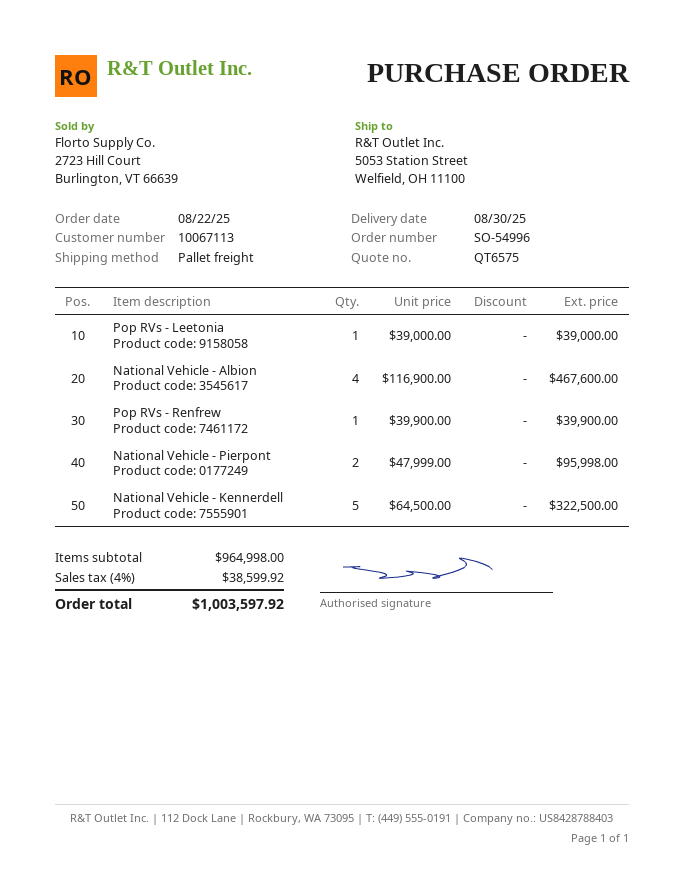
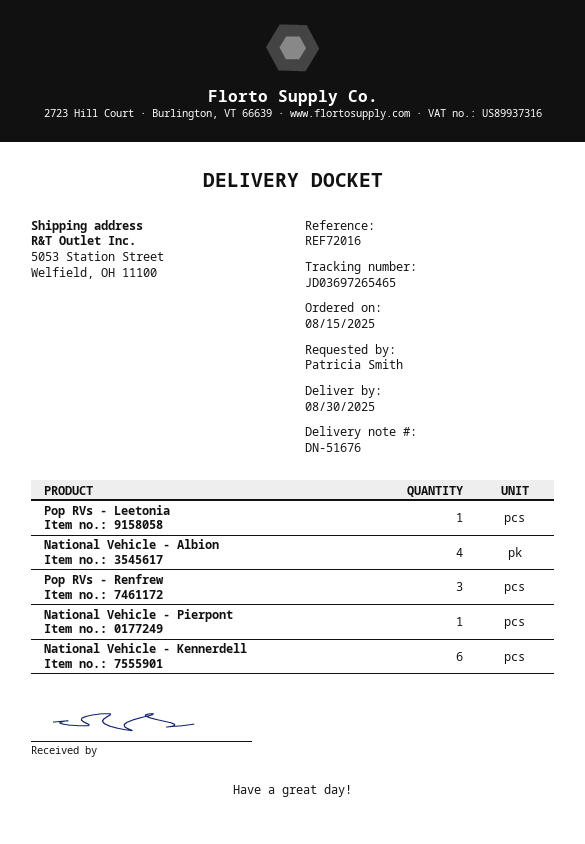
order date: 2025-08-22 -> 2025-08-15
Pop RVs - Renfrew: 1 -> 3
National Vehicle - Pierpont: 2 -> 1
National Vehicle - Kennerdell: 5 -> 6

